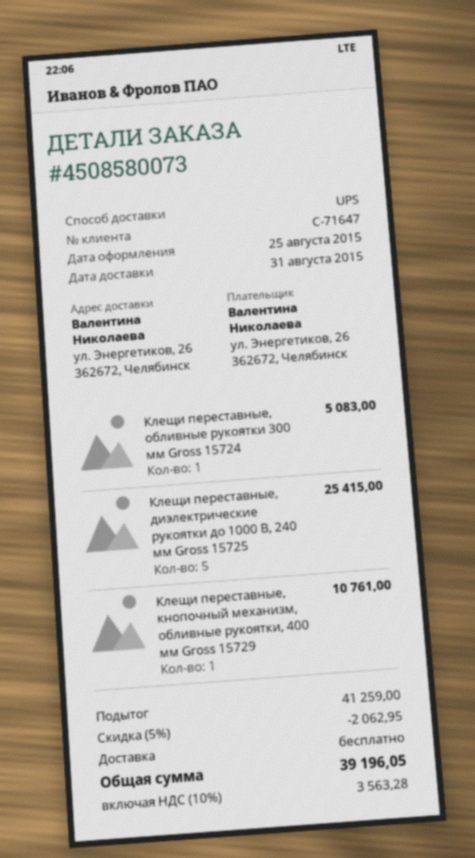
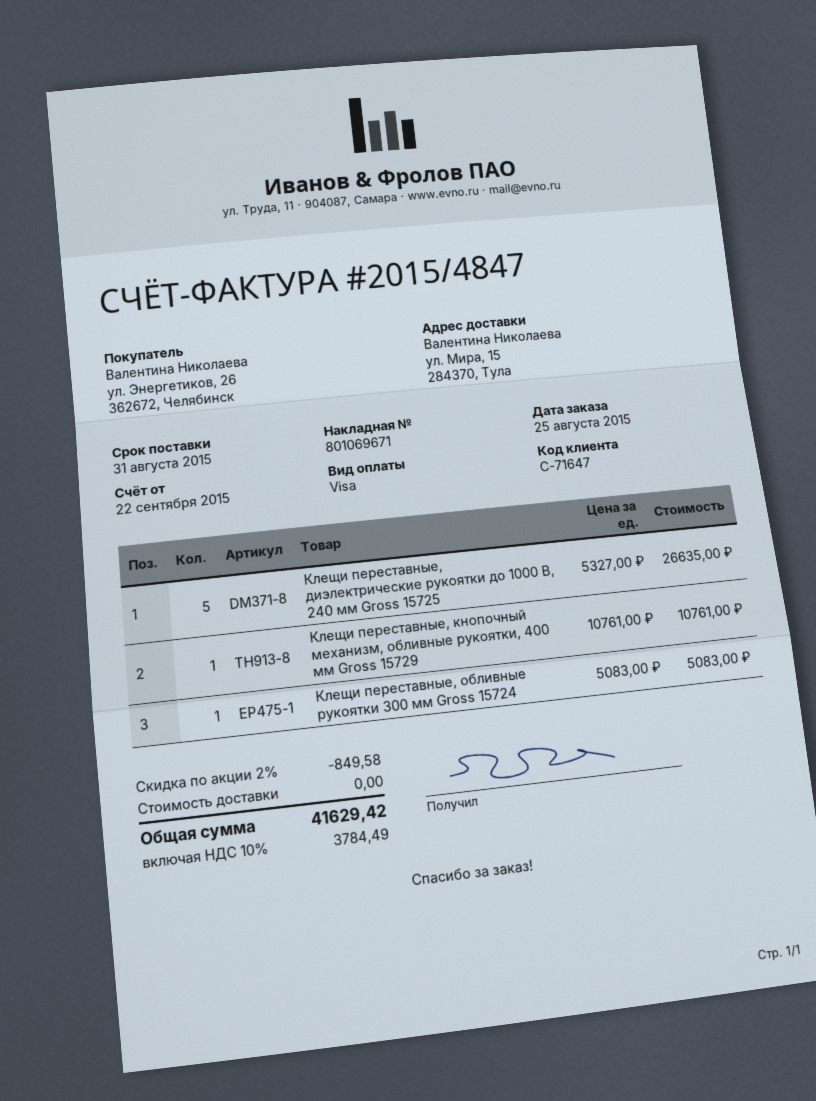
ship to: ул. Энергетиков, 26, 362672, Челябинск -> ул. Мира, 15, 284370, Тула
Клещи переставные, диэлектрические рукоятки до 1000 В, 240 мм Gross 15725: 5 for 25415.00 -> 5 for 26635.00
discount: 5% = 2062.95 -> 2% = 849.58
tax: 10% = 3563.28 -> 10% = 3784.49
total: 39196.05 -> 41629.42

